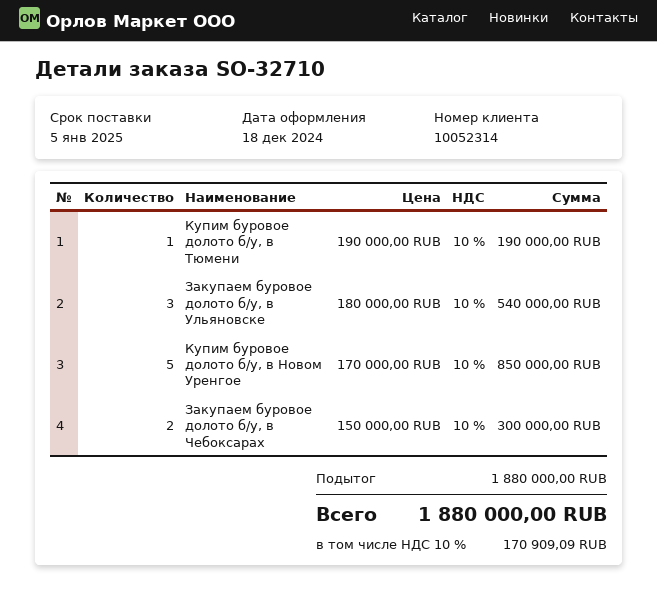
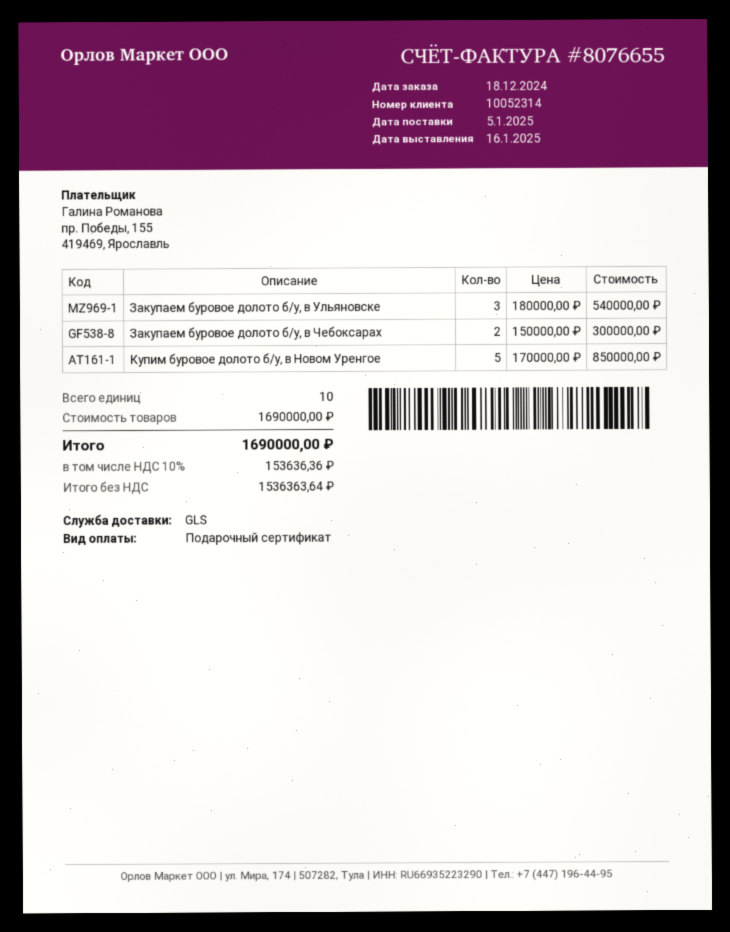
Купим буровое долото б/у, в Тюмени: 1 x 190000.00 = 190000.00 -> none
subtotal: 1880000.00 -> 1690000.00
tax: 10% = 170909.09 -> 10% = 153636.36
total: 1880000.00 -> 1690000.00

